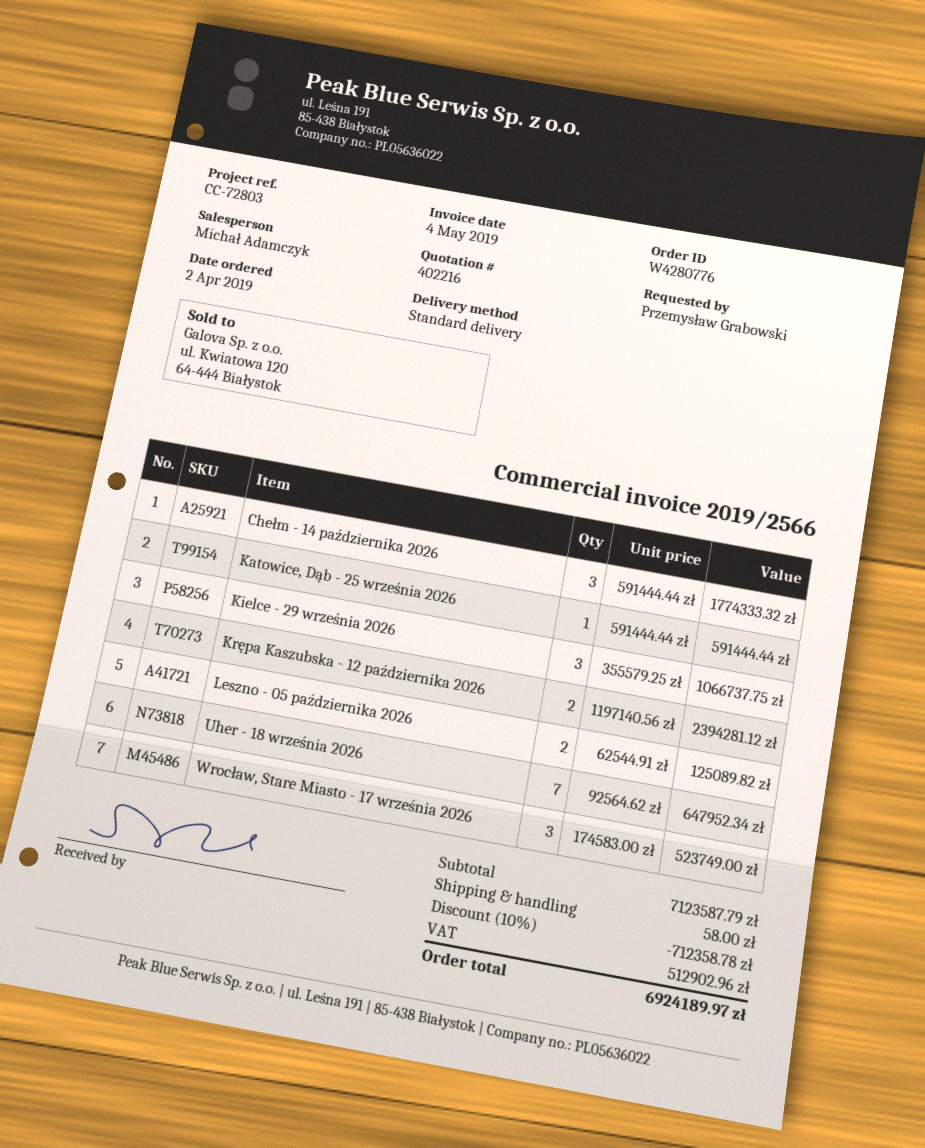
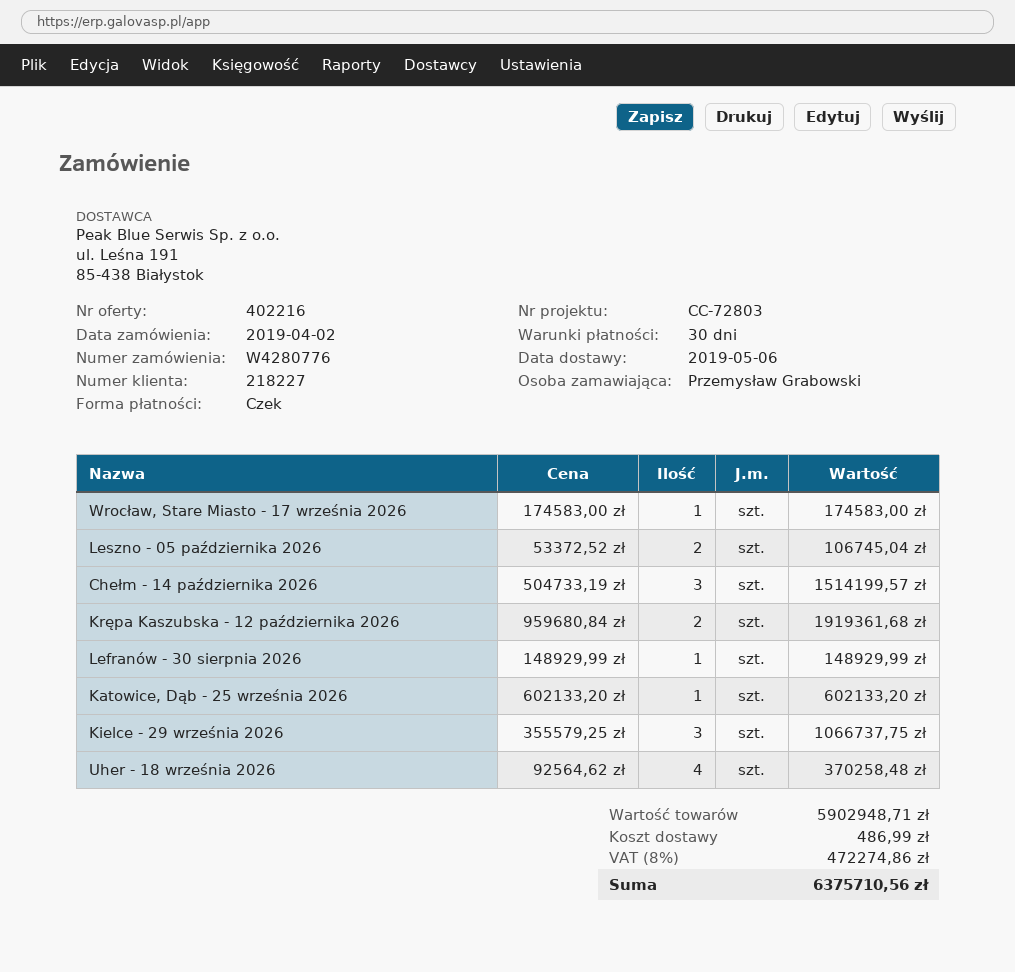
Chełm - 14 października 2026: 3 x 591444.44 = 1774333.32 -> 3 x 504733.19 = 1514199.57
Katowice, Dąb - 25 września 2026: 1 x 591444.44 = 591444.44 -> 1 x 602133.20 = 602133.20
Krępa Kaszubska - 12 października 2026: 2 x 1197140.56 = 2394281.12 -> 2 x 959680.84 = 1919361.68
Leszno - 05 października 2026: 2 x 62544.91 = 125089.82 -> 2 x 53372.52 = 106745.04
Uher - 18 września 2026: 7 x 92564.62 = 647952.34 -> 4 x 92564.62 = 370258.48
Wrocław, Stare Miasto - 17 września 2026: 3 x 174583.00 = 523749.00 -> 1 x 174583.00 = 174583.00
Lefranów - 30 sierpnia 2026: none -> 1 x 148929.99 = 148929.99
subtotal: 7123587.79 -> 5902948.71
discount: 10% = 712358.78 -> none
shipping: 58.00 -> 486.99
tax: 512902.96 -> 472274.86
total: 6924189.97 -> 6375710.56

